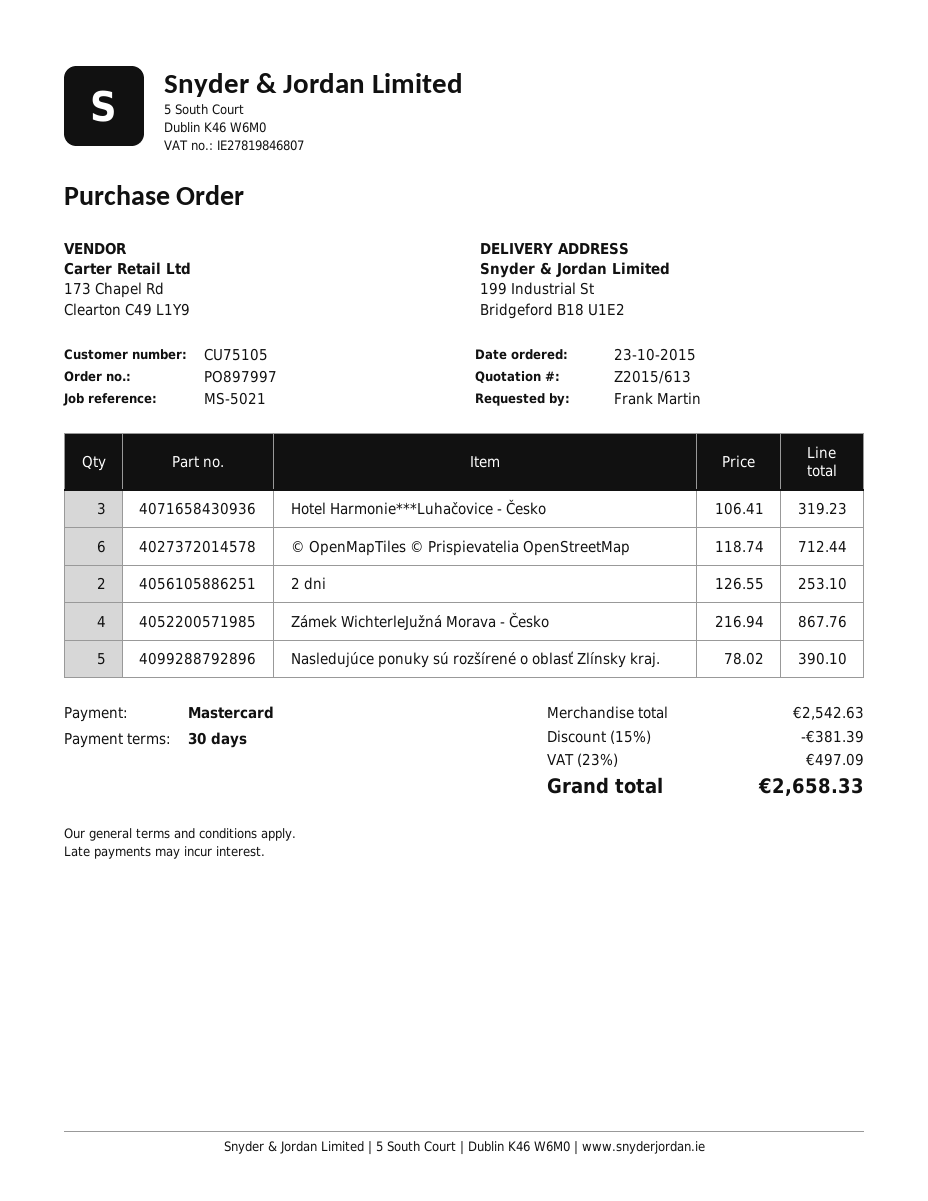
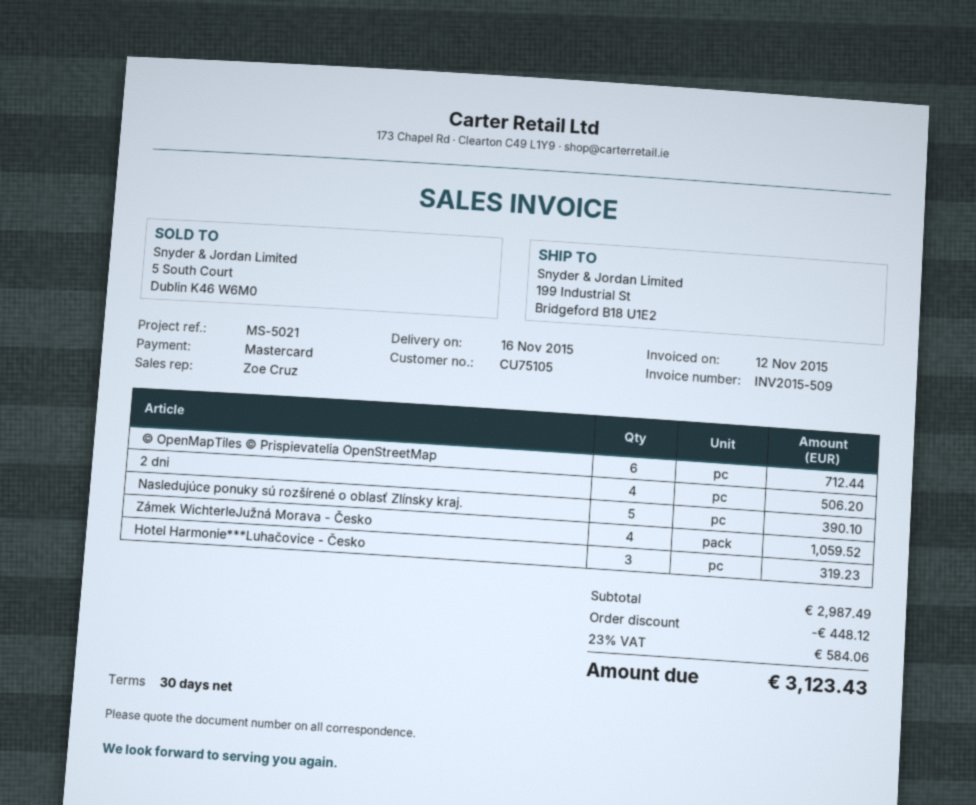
2 dni: 2 for 253.10 -> 4 for 506.20
Zámek WichterleJužná Morava - Česko: 4 for 867.76 -> 4 for 1059.52
subtotal: 2542.63 -> 2987.49
discount: 381.39 -> 448.12
tax: 23% = 497.09 -> 23% = 584.06
total: 2658.33 -> 3123.43

